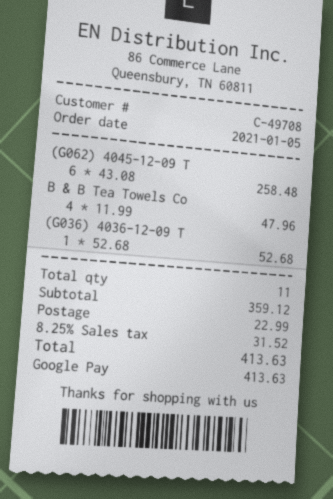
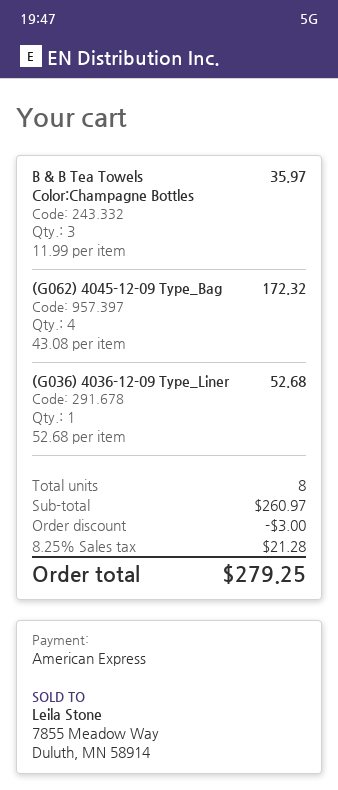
payment method: Google Pay -> American Express
(G062) 4045-12-09 T: 6 x 43.08 = 258.48 -> 4 x 43.08 = 172.32
B & B Tea Towels Co: 4 x 11.99 = 47.96 -> 3 x 11.99 = 35.97
total quantity: 11 -> 8
subtotal: 359.12 -> 260.97
discount: none -> 3.00
shipping: 22.99 -> none
tax: 8.25% = 31.52 -> 8.25% = 21.28
total: 413.63 -> 279.25

